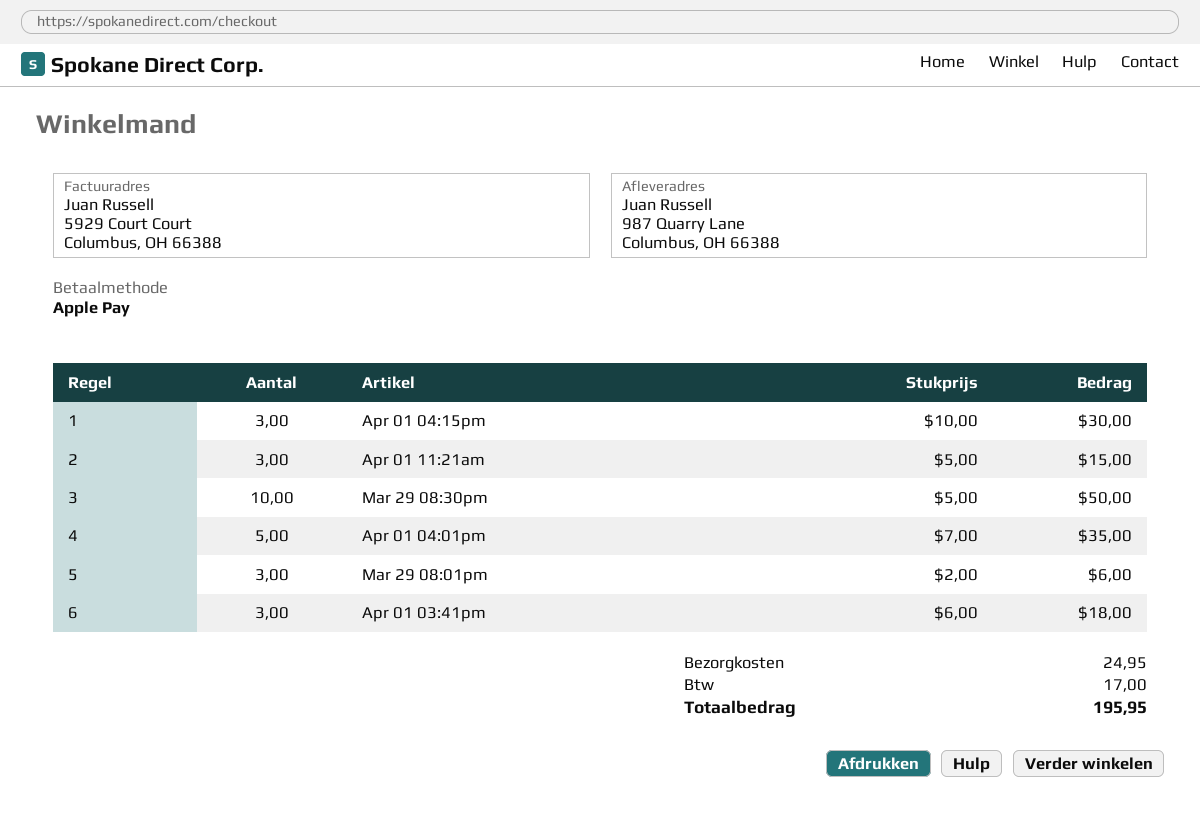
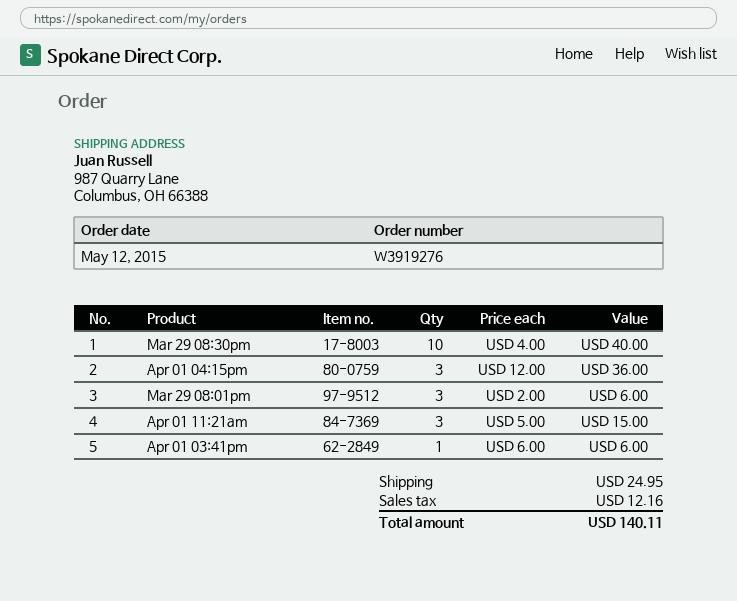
Apr 01 04:15pm: 3 x 10.00 = 30.00 -> 3 x 12.00 = 36.00
Mar 29 08:30pm: 10 x 5.00 = 50.00 -> 10 x 4.00 = 40.00
Apr 01 04:01pm: 5 x 7.00 = 35.00 -> none
Apr 01 03:41pm: 3 x 6.00 = 18.00 -> 1 x 6.00 = 6.00
tax: 17.00 -> 12.16
total: 195.95 -> 140.11

